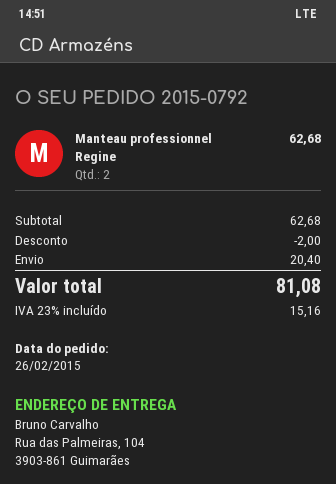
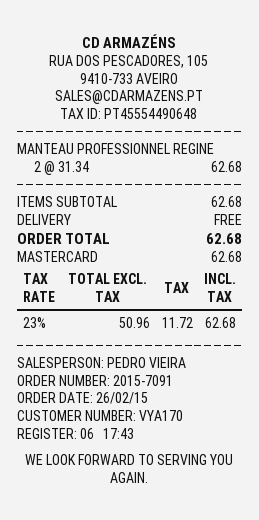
order number: 2015-0792 -> 2015-7091
discount: 2.00 -> none
shipping: 20.40 -> 0.00
tax: 23% = 15.16 -> 23% = 11.72
total: 81.08 -> 62.68

